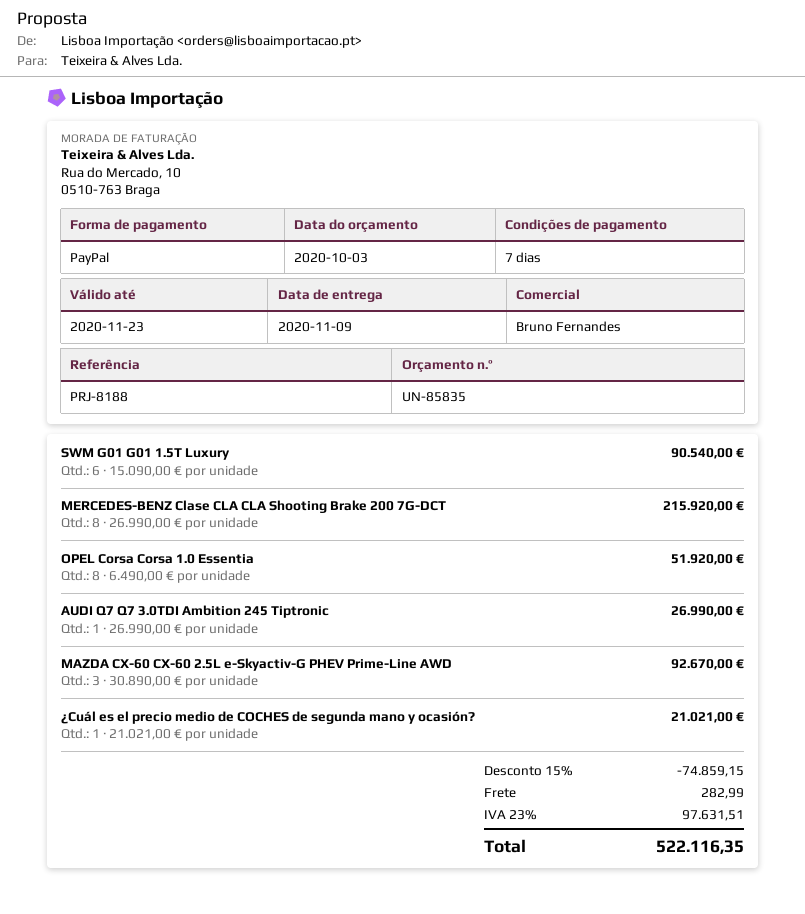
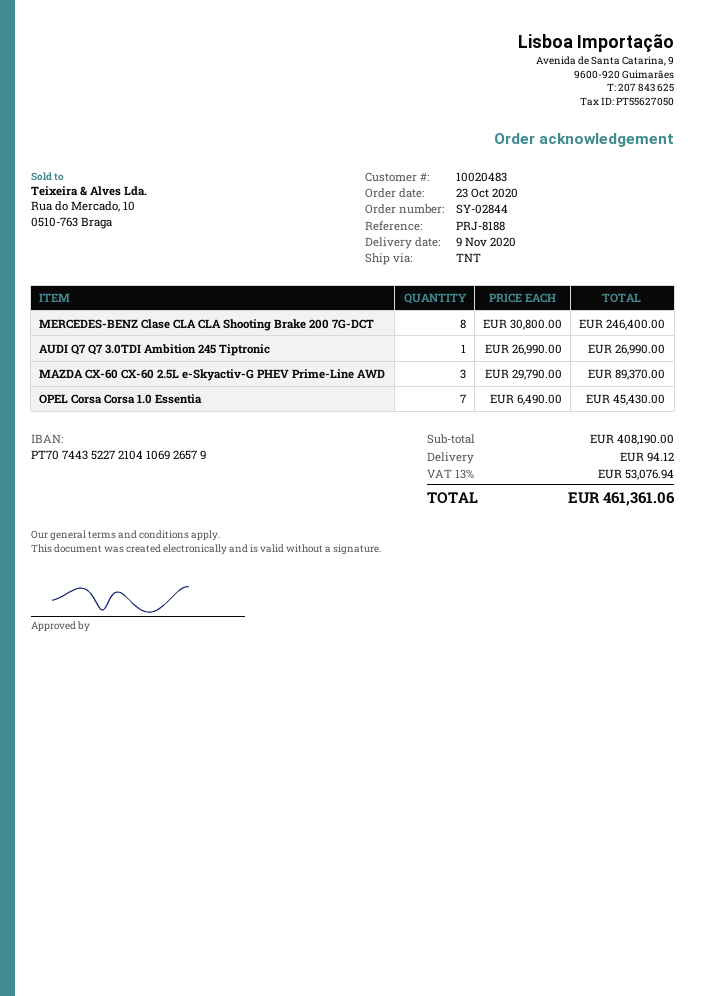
SWM G01 G01 1.5T Luxury: 6 x 15090.00 = 90540.00 -> none
MERCEDES-BENZ Clase CLA CLA Shooting Brake 200 7G-DCT: 8 x 26990.00 = 215920.00 -> 8 x 30800.00 = 246400.00
OPEL Corsa Corsa 1.0 Essentia: 8 x 6490.00 = 51920.00 -> 7 x 6490.00 = 45430.00
MAZDA CX-60 CX-60 2.5L e-Skyactiv-G PHEV Prime-Line AWD: 3 x 30890.00 = 92670.00 -> 3 x 29790.00 = 89370.00
¿Cuál es el precio medio de COCHES de segunda mano y ocasión?: 1 x 21021.00 = 21021.00 -> none
discount: 15% = 74859.15 -> none
shipping: 282.99 -> 94.12
tax: 23% = 97631.51 -> 13% = 53076.94
total: 522116.35 -> 461361.06

